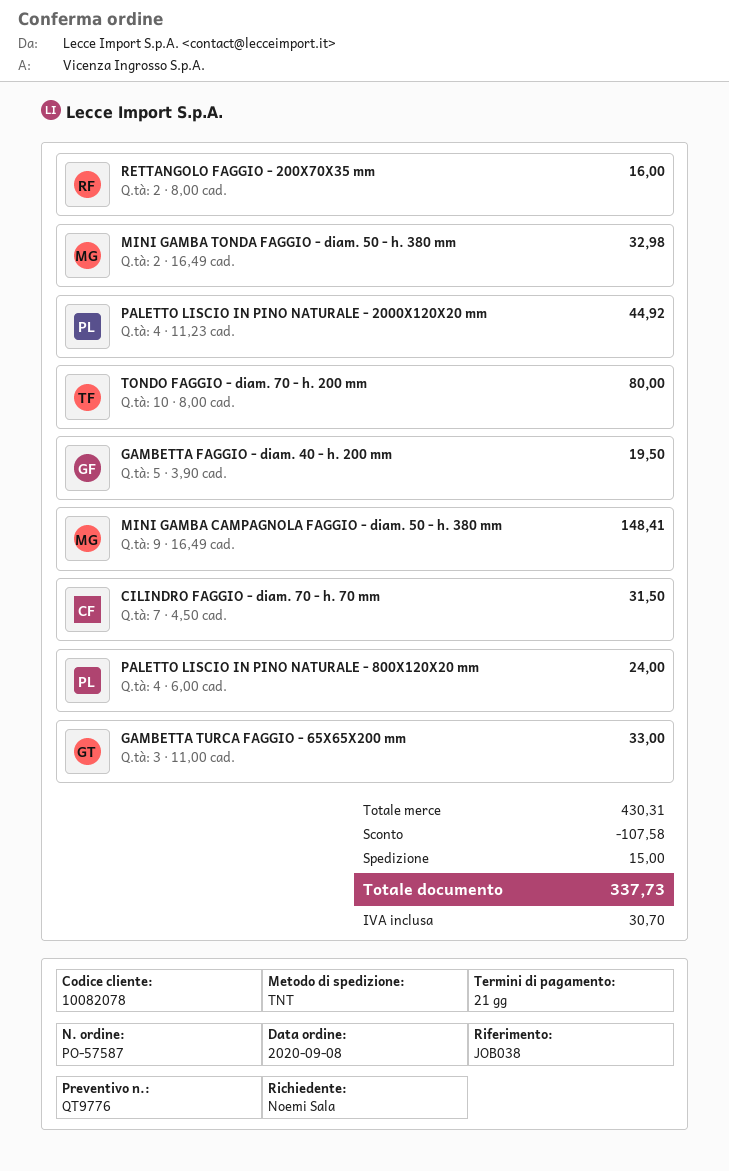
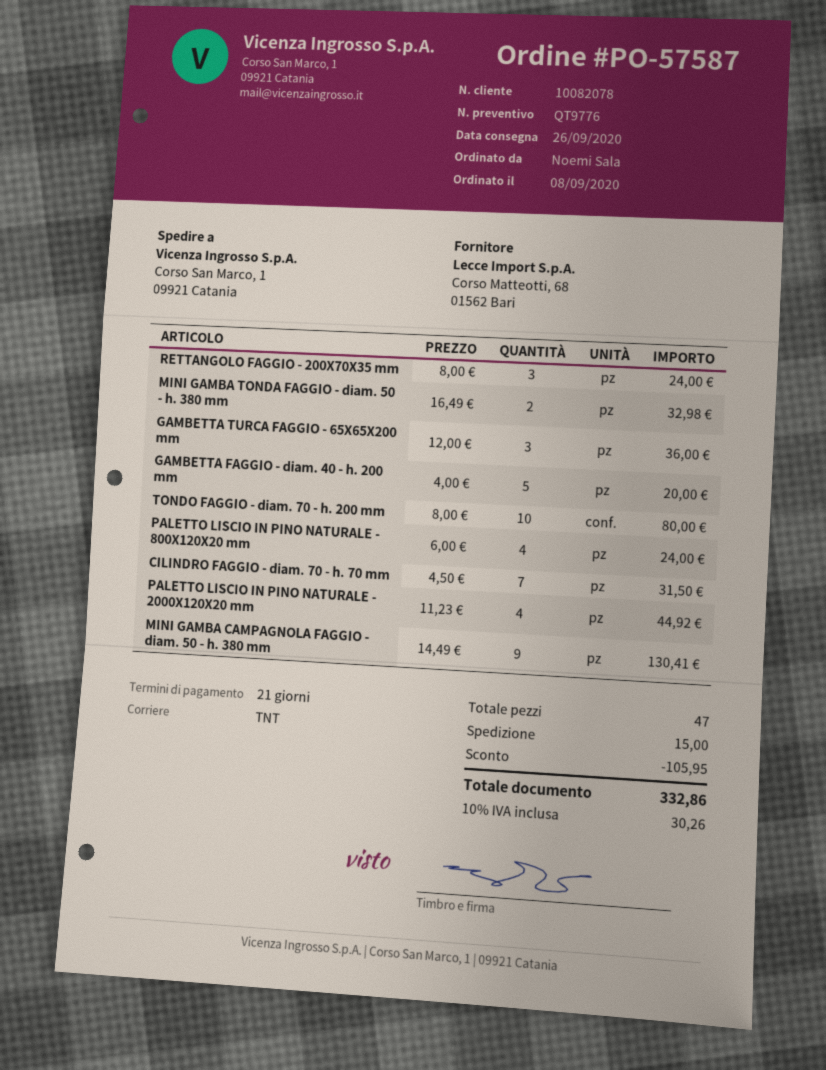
RETTANGOLO FAGGIO - 200X70X35 mm: 2 x 8.00 = 16.00 -> 3 x 8.00 = 24.00
GAMBETTA FAGGIO - diam. 40 - h. 200 mm: 5 x 3.90 = 19.50 -> 5 x 4.00 = 20.00
MINI GAMBA CAMPAGNOLA FAGGIO - diam. 50 - h. 380 mm: 9 x 16.49 = 148.41 -> 9 x 14.49 = 130.41
GAMBETTA TURCA FAGGIO - 65X65X200 mm: 3 x 11.00 = 33.00 -> 3 x 12.00 = 36.00
discount: 107.58 -> 105.95
tax: 30.70 -> 30.26
total: 337.73 -> 332.86

